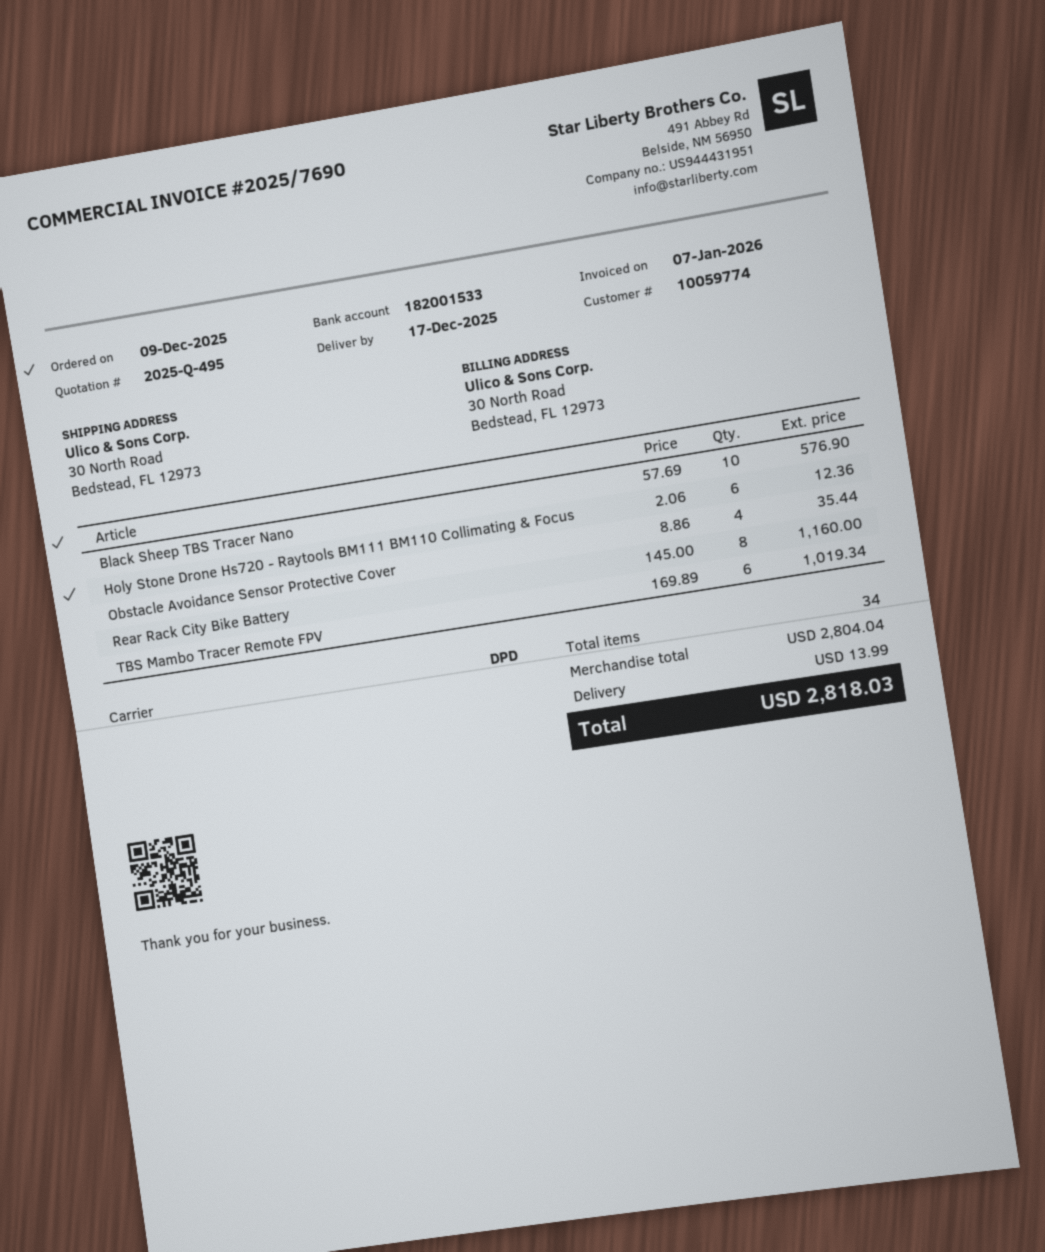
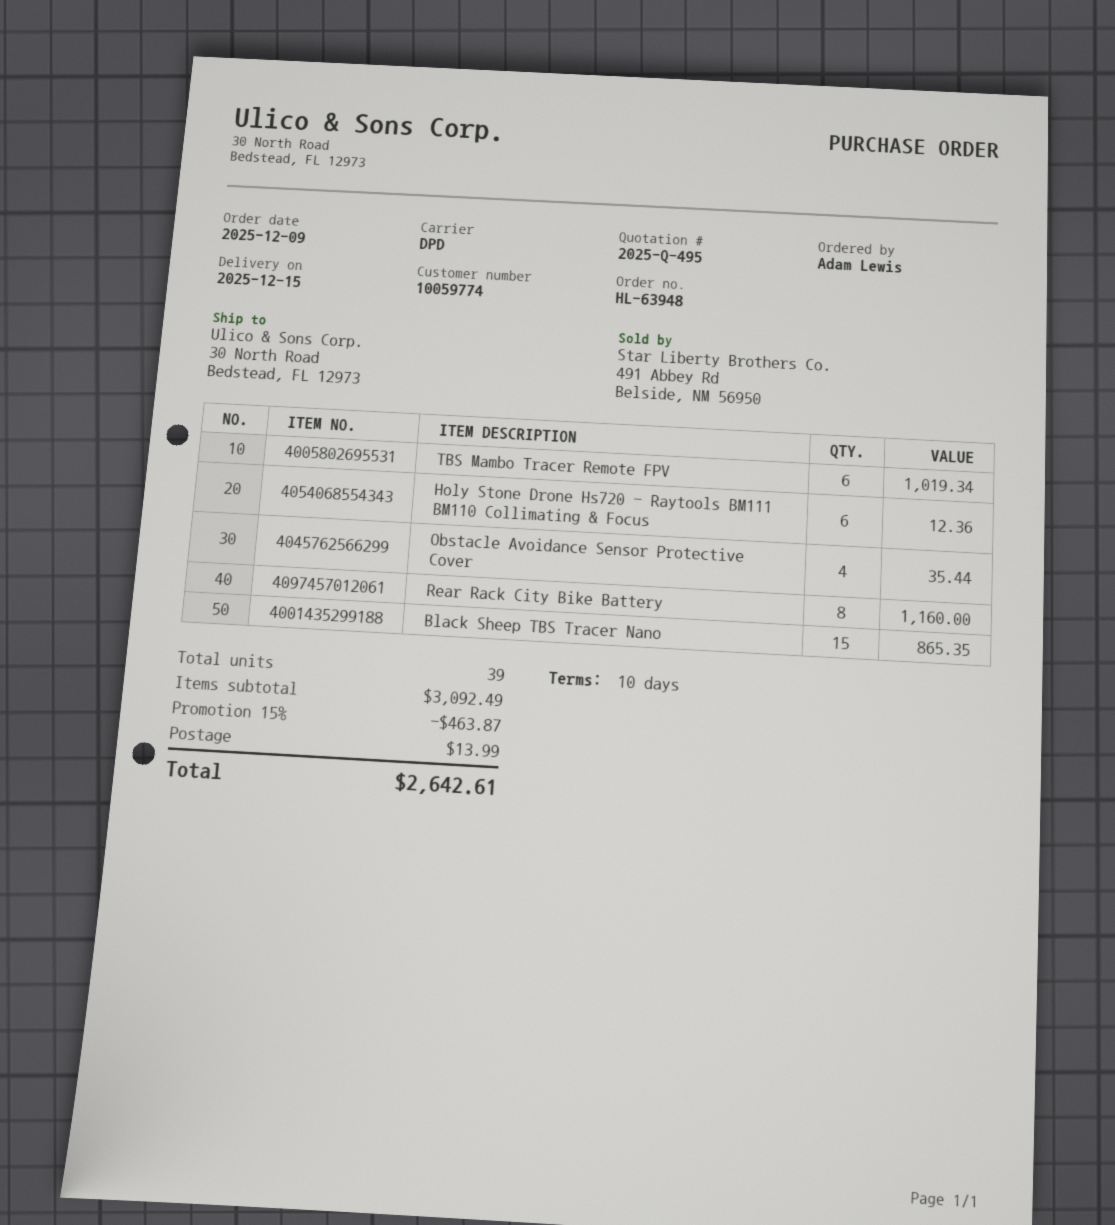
delivery date: 2025-12-17 -> 2025-12-15
Black Sheep TBS Tracer Nano: 10 for 576.90 -> 15 for 865.35
total quantity: 34 -> 39
subtotal: 2804.04 -> 3092.49
discount: none -> 15% = 463.87
total: 2818.03 -> 2642.61

